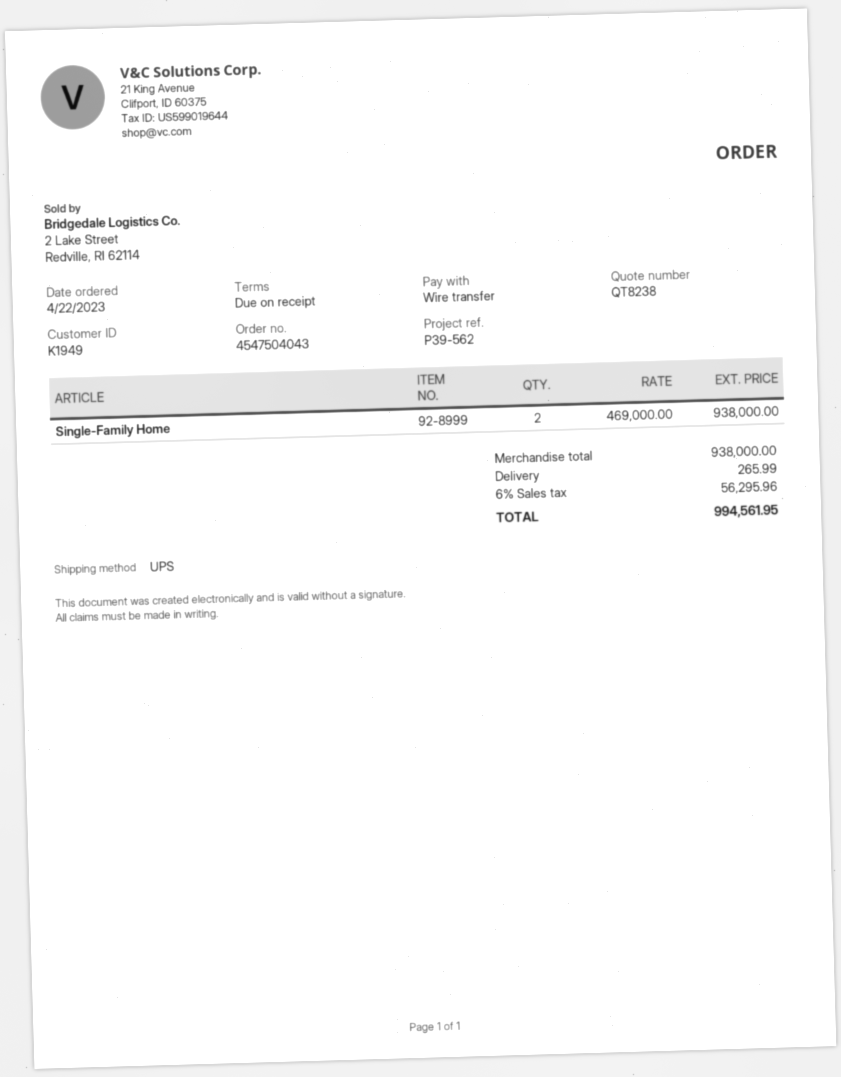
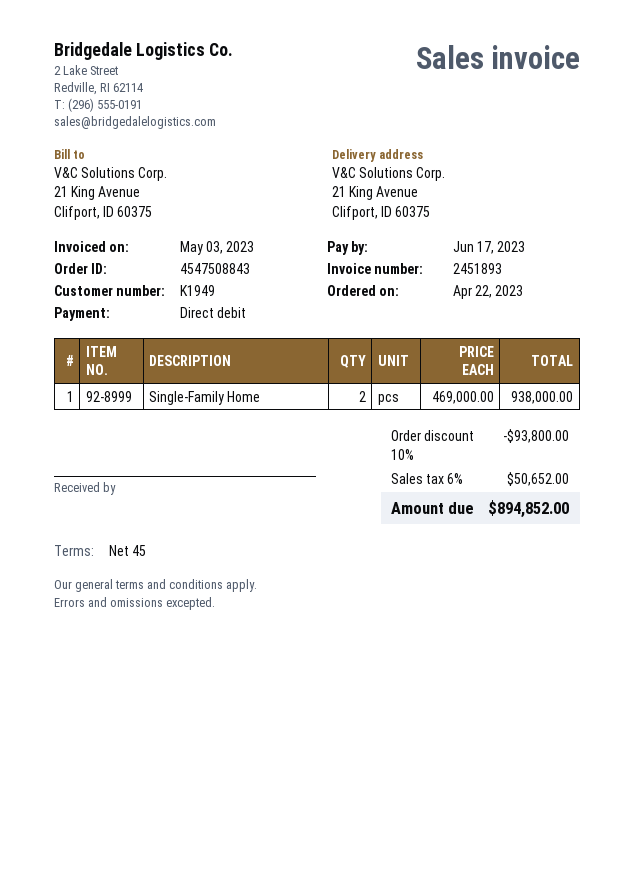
order number: 4547504043 -> 4547508843
payment terms: on receipt -> 45 days
payment method: bank transfer -> direct debit
discount: none -> 10% = 93800.00
shipping: 265.99 -> none
tax: 6% = 56295.96 -> 6% = 50652.00
total: 994561.95 -> 894852.00

